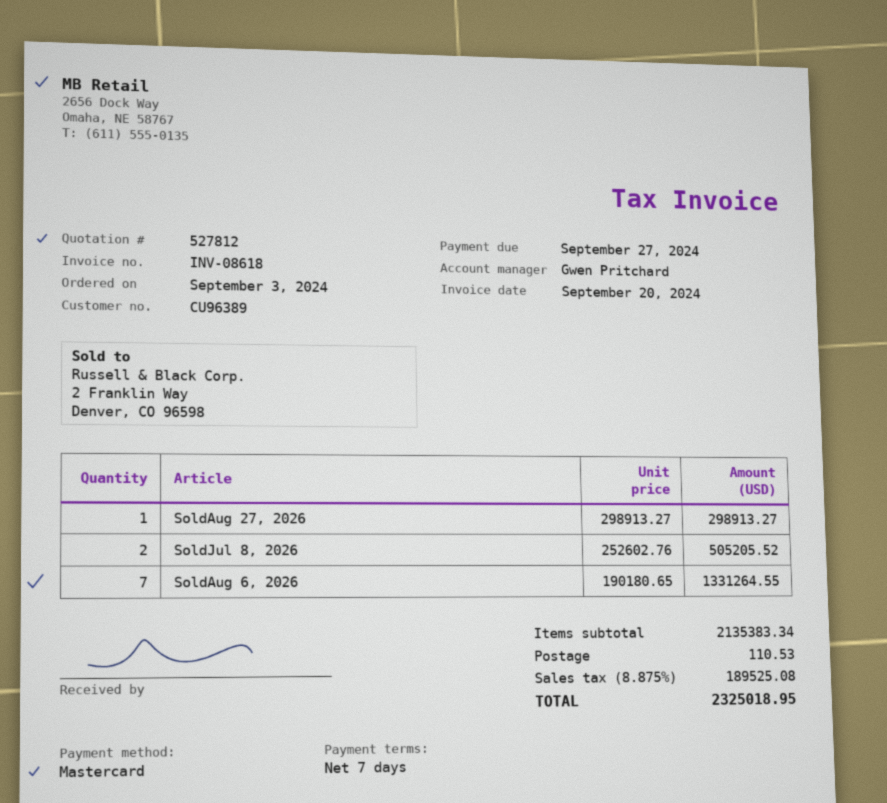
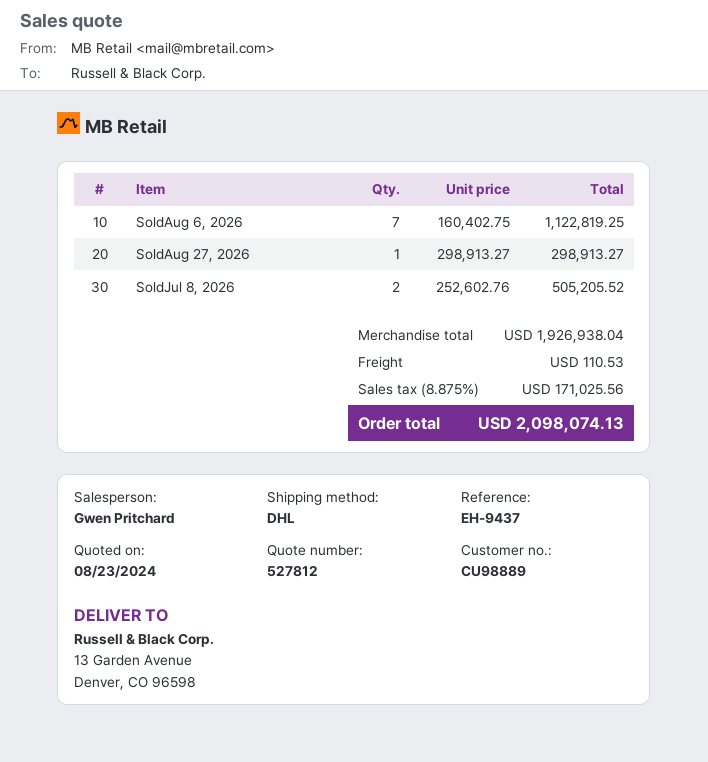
customer number: CU96389 -> CU98889
SoldAug 6, 2026: 7 x 190180.65 = 1331264.55 -> 7 x 160402.75 = 1122819.25
subtotal: 2135383.34 -> 1926938.04
tax: 8.875% = 189525.08 -> 8.875% = 171025.56
total: 2325018.95 -> 2098074.13

